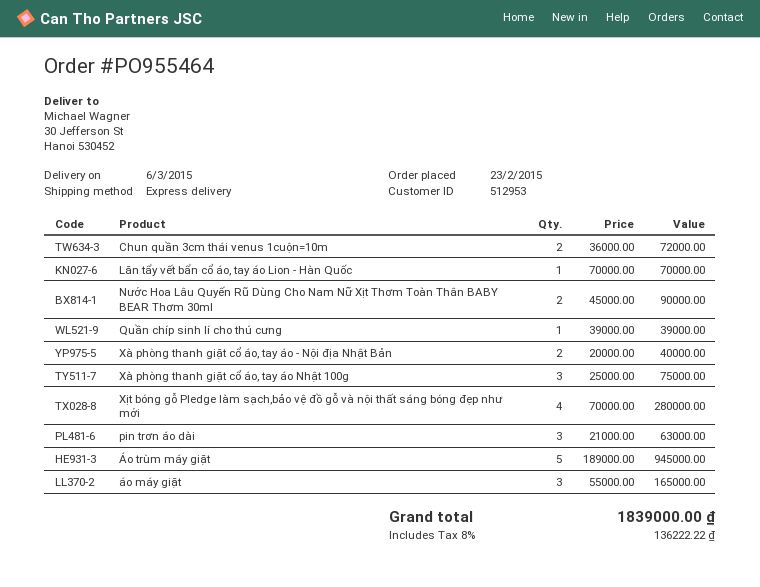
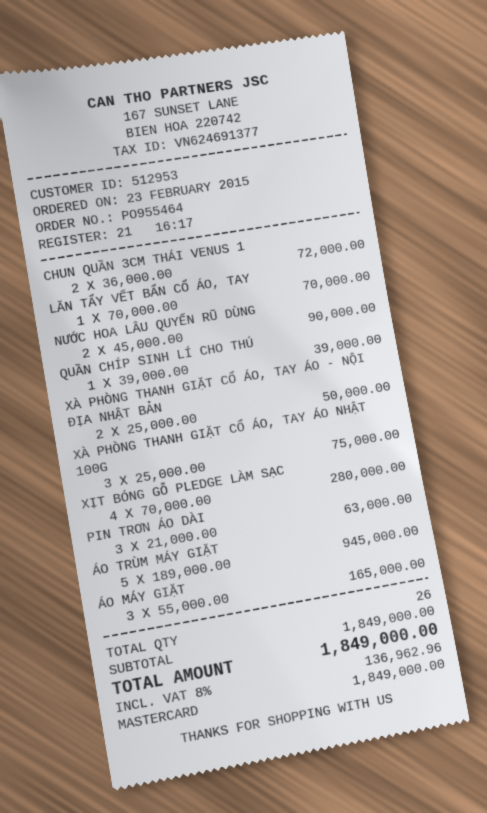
Xà phòng thanh giặt cổ áo, tay áo - Nội địa Nhật Bản: 2 x 20000.00 = 40000.00 -> 2 x 25000.00 = 50000.00
tax: 8% = 136222.22 -> 8% = 136962.96
total: 1839000.00 -> 1849000.00

